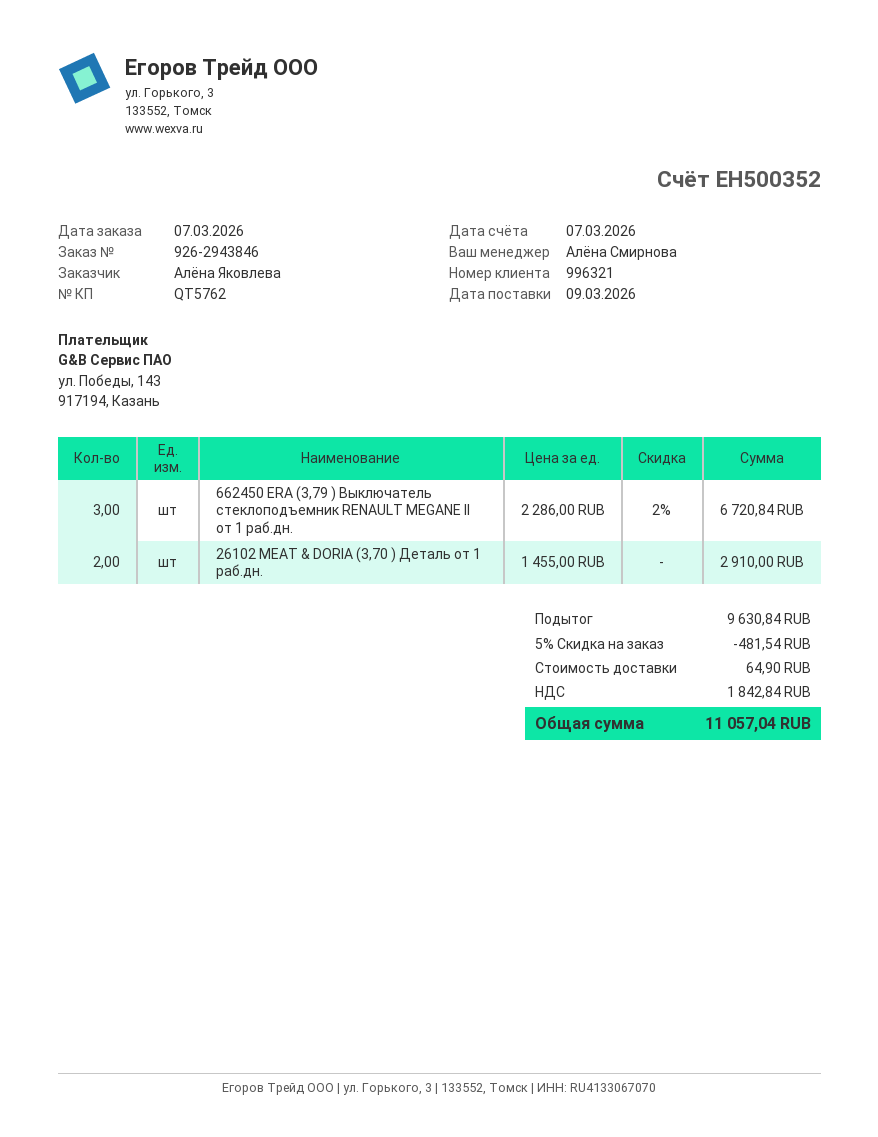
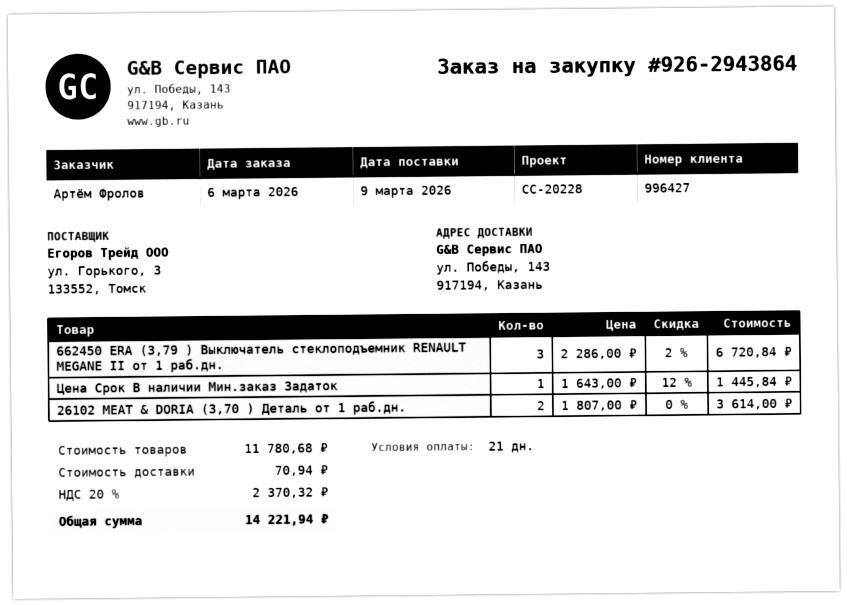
order number: 926-2943846 -> 926-2943864
order date: 2026-03-07 -> 2026-03-06
customer number: 996321 -> 996427
ordered by: Алёна Яковлева -> Артём Фролов
26102 MEAT & DORIA (3,70 ) Деталь от 1 раб.дн.: 2 x 1455.00 = 2910.00 -> 2 x 1807.00 = 3614.00
Цена Срок В наличии Мин.заказ Задаток: none -> 1 x 1643.00 - 12% = 1445.84
subtotal: 9630.84 -> 11780.68
discount: 5% = 481.54 -> none
shipping: 64.90 -> 70.94
tax: 1842.84 -> 2370.32
total: 11057.04 -> 14221.94

